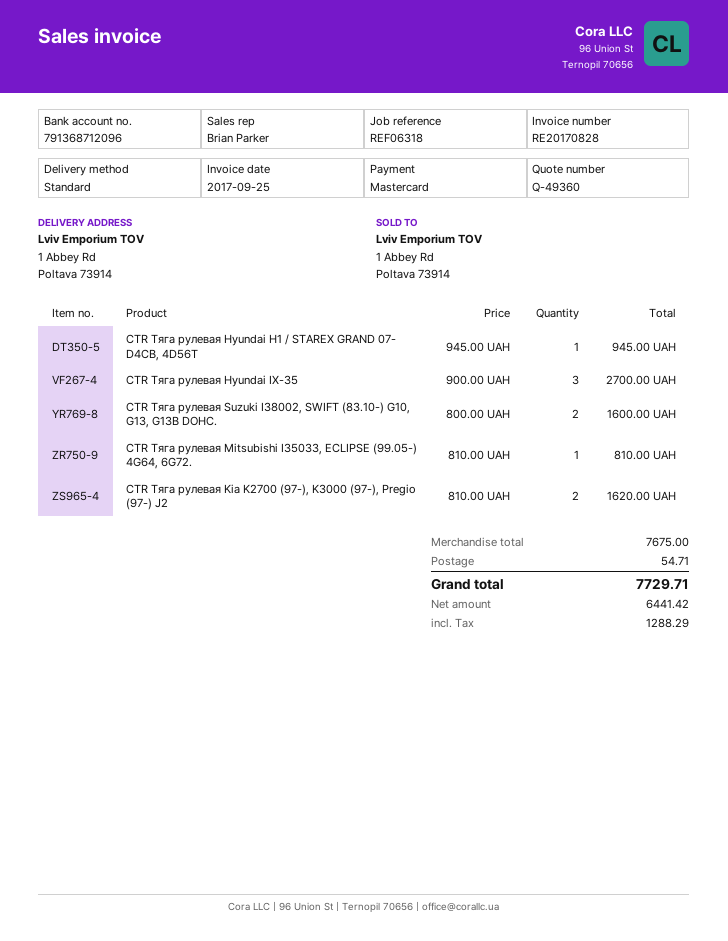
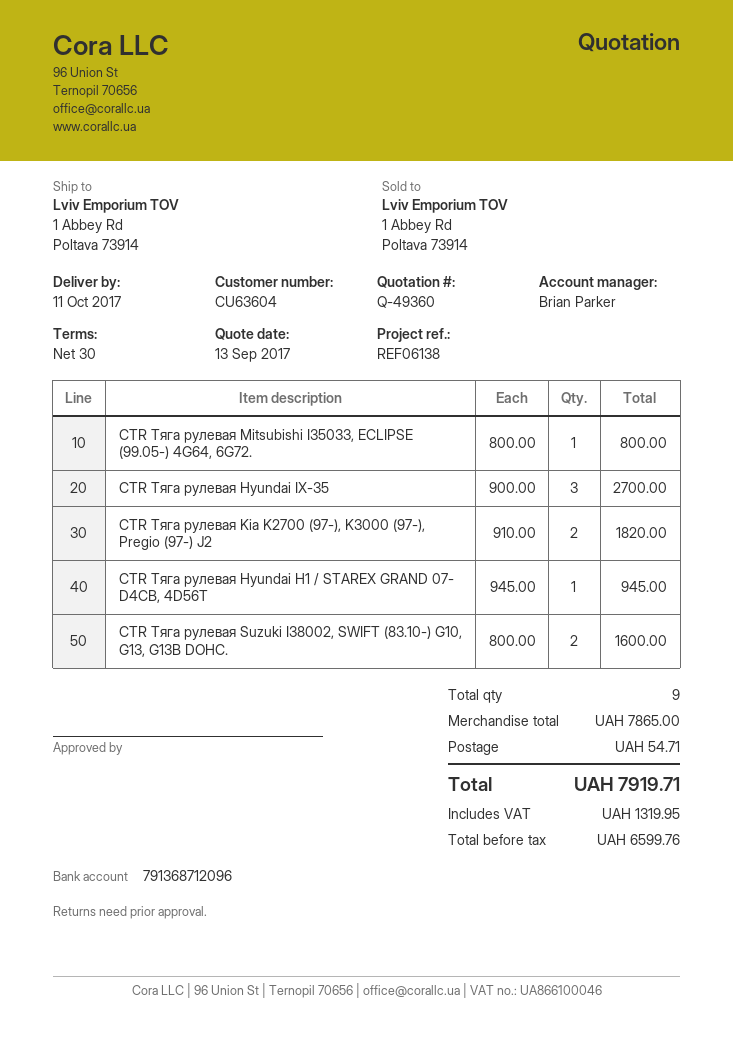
reference: REF06318 -> REF06138
CTR Тяга рулевая Mitsubishi I35033, ECLIPSE (99.05-) 4G64, 6G72.: 1 x 810.00 = 810.00 -> 1 x 800.00 = 800.00
CTR Тяга рулевая Kia K2700 (97-), K3000 (97-), Pregio (97-) J2: 2 x 810.00 = 1620.00 -> 2 x 910.00 = 1820.00
subtotal: 7675.00 -> 7865.00
net: 6441.42 -> 6599.76
tax: 1288.29 -> 1319.95
total: 7729.71 -> 7919.71

